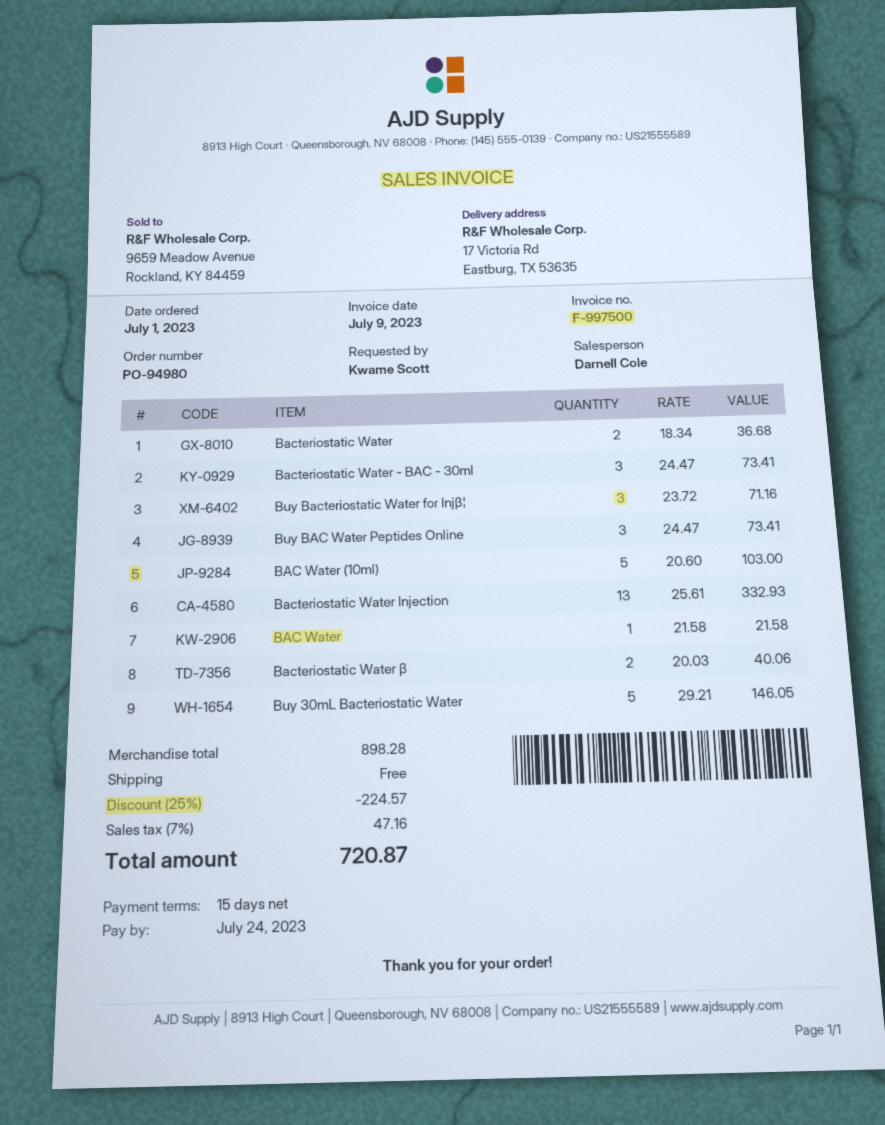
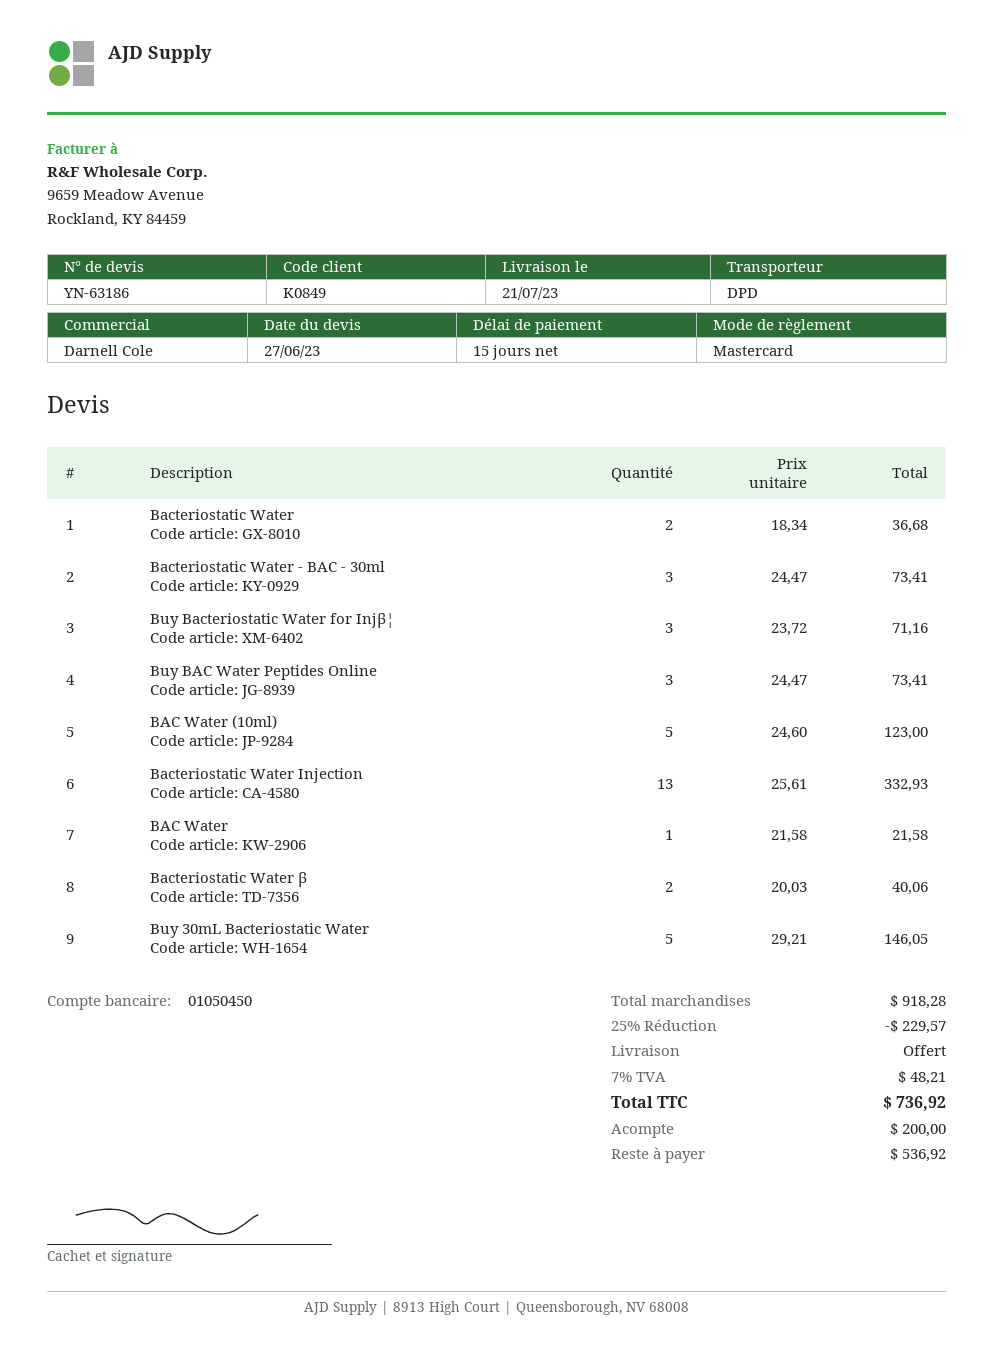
BAC Water (10ml): 5 x 20.60 = 103.00 -> 5 x 24.60 = 123.00
subtotal: 898.28 -> 918.28
discount: 25% = 224.57 -> 25% = 229.57
tax: 7% = 47.16 -> 7% = 48.21
total: 720.87 -> 736.92

